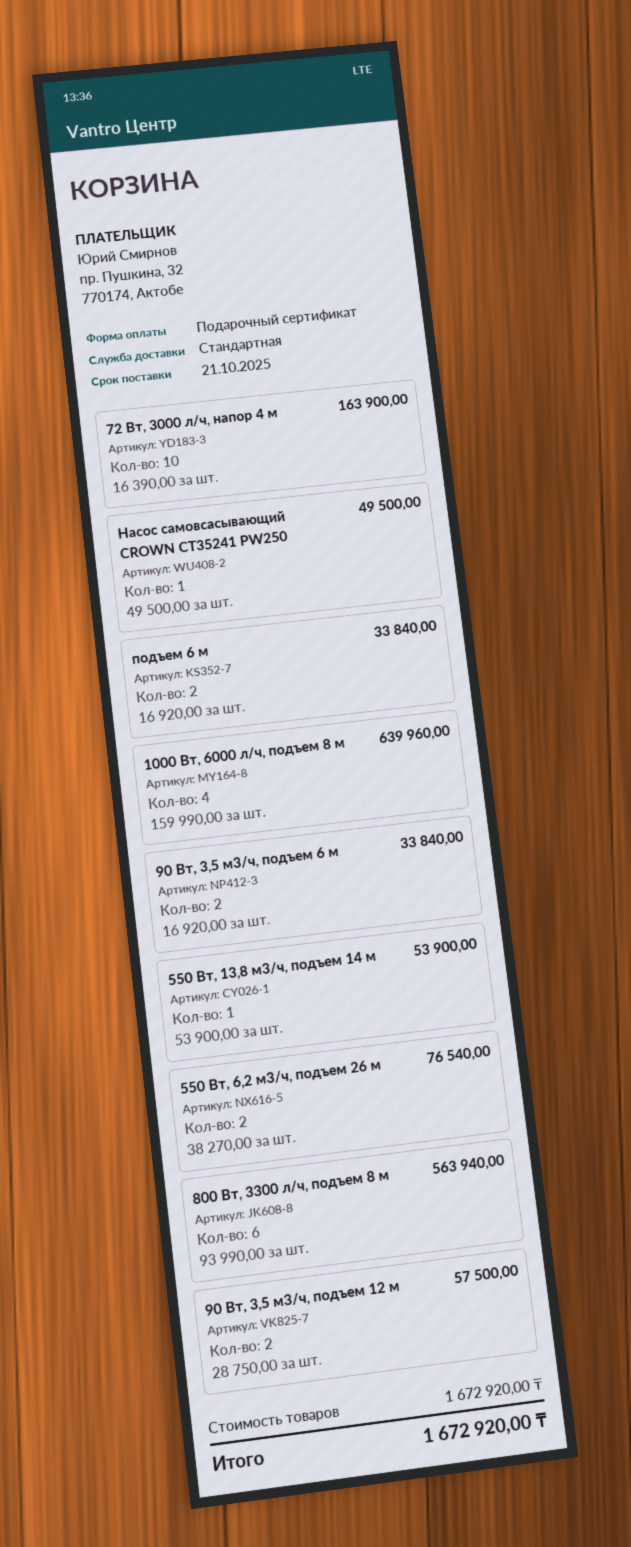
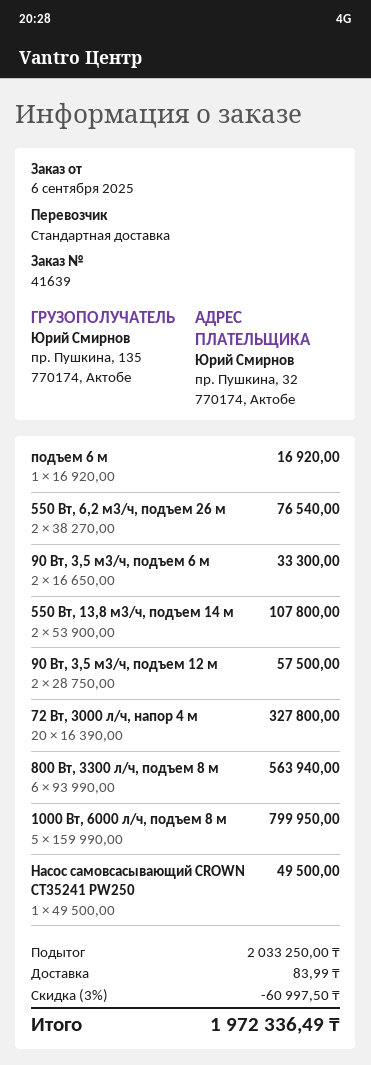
72 Вт, 3000 л/ч, напор 4 м: 10 x 16390.00 = 163900.00 -> 20 x 16390.00 = 327800.00
подъем 6 м: 2 x 16920.00 = 33840.00 -> 1 x 16920.00 = 16920.00
1000 Вт, 6000 л/ч, подъем 8 м: 4 x 159990.00 = 639960.00 -> 5 x 159990.00 = 799950.00
90 Вт, 3,5 м3/ч, подъем 6 м: 2 x 16920.00 = 33840.00 -> 2 x 16650.00 = 33300.00
550 Вт, 13,8 м3/ч, подъем 14 м: 1 x 53900.00 = 53900.00 -> 2 x 53900.00 = 107800.00
subtotal: 1672920.00 -> 2033250.00
discount: none -> 3% = 60997.50
shipping: none -> 83.99
total: 1672920.00 -> 1972336.49

